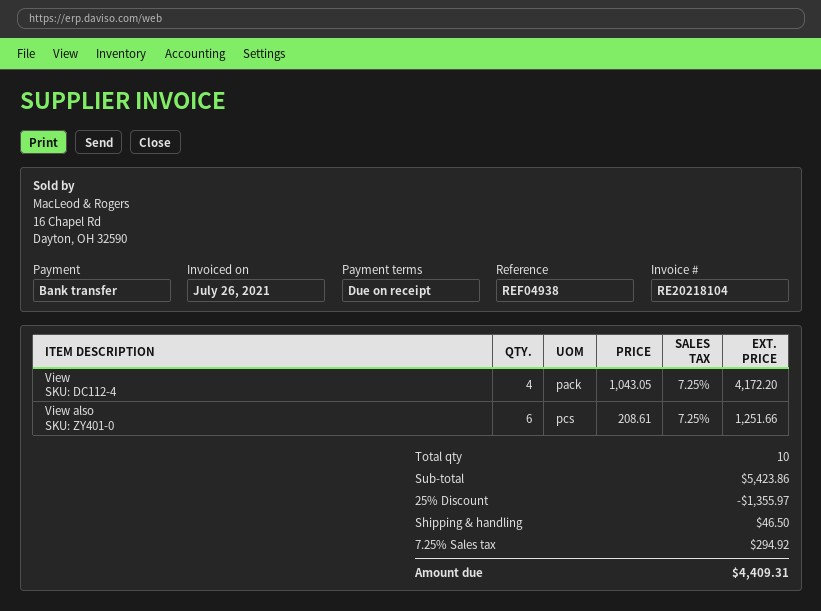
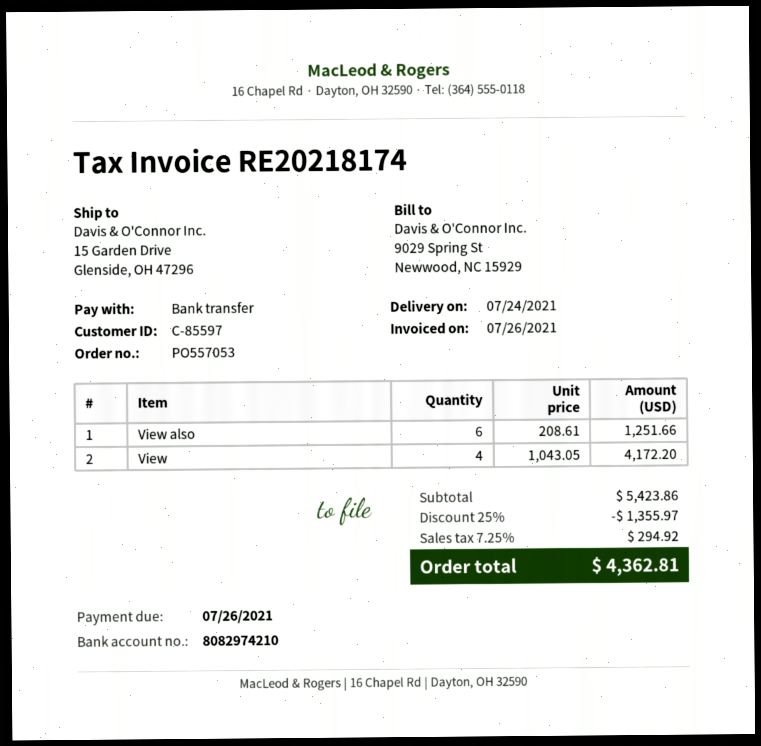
invoice number: RE20218104 -> RE20218174
shipping: 46.50 -> none
total: 4409.31 -> 4362.81

